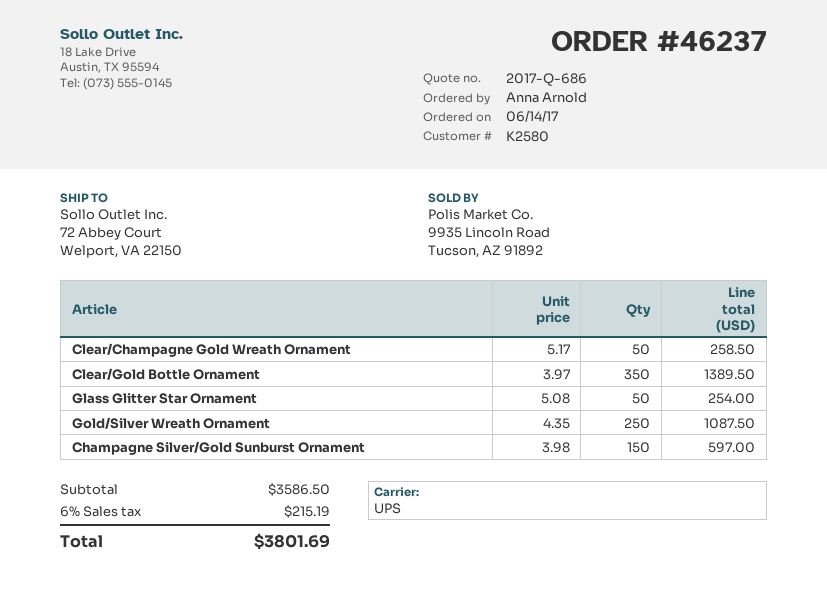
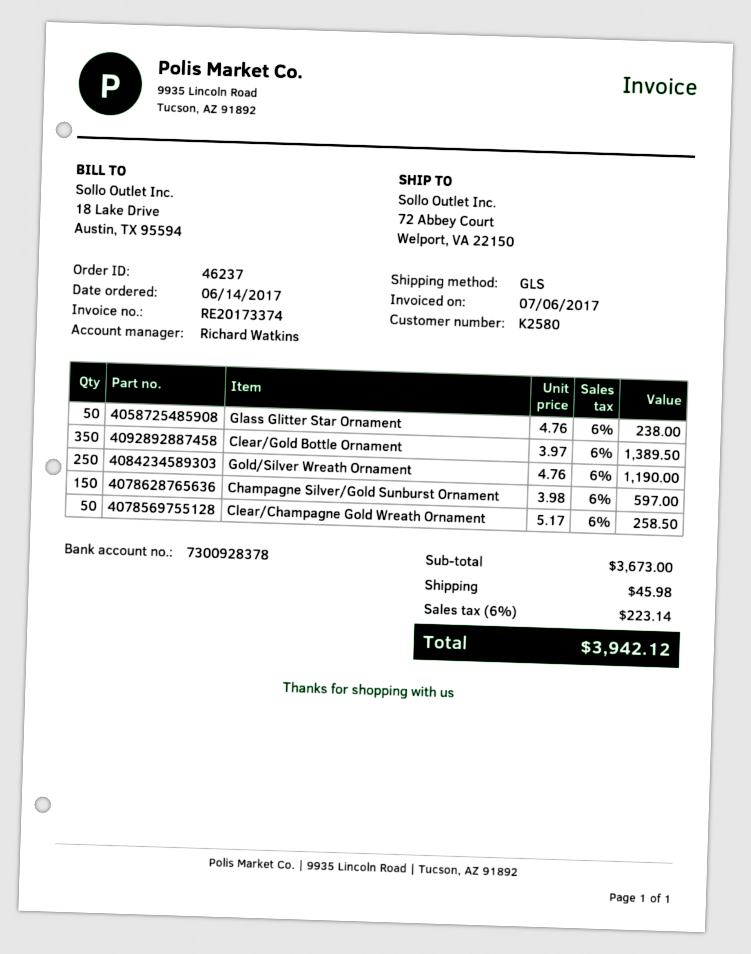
shipping method: UPS -> GLS
Glass Glitter Star Ornament: 50 x 5.08 = 254.00 -> 50 x 4.76 = 238.00
Gold/Silver Wreath Ornament: 250 x 4.35 = 1087.50 -> 250 x 4.76 = 1190.00
subtotal: 3586.50 -> 3673.00
shipping: none -> 45.98
tax: 6% = 215.19 -> 6% = 223.14
total: 3801.69 -> 3942.12

